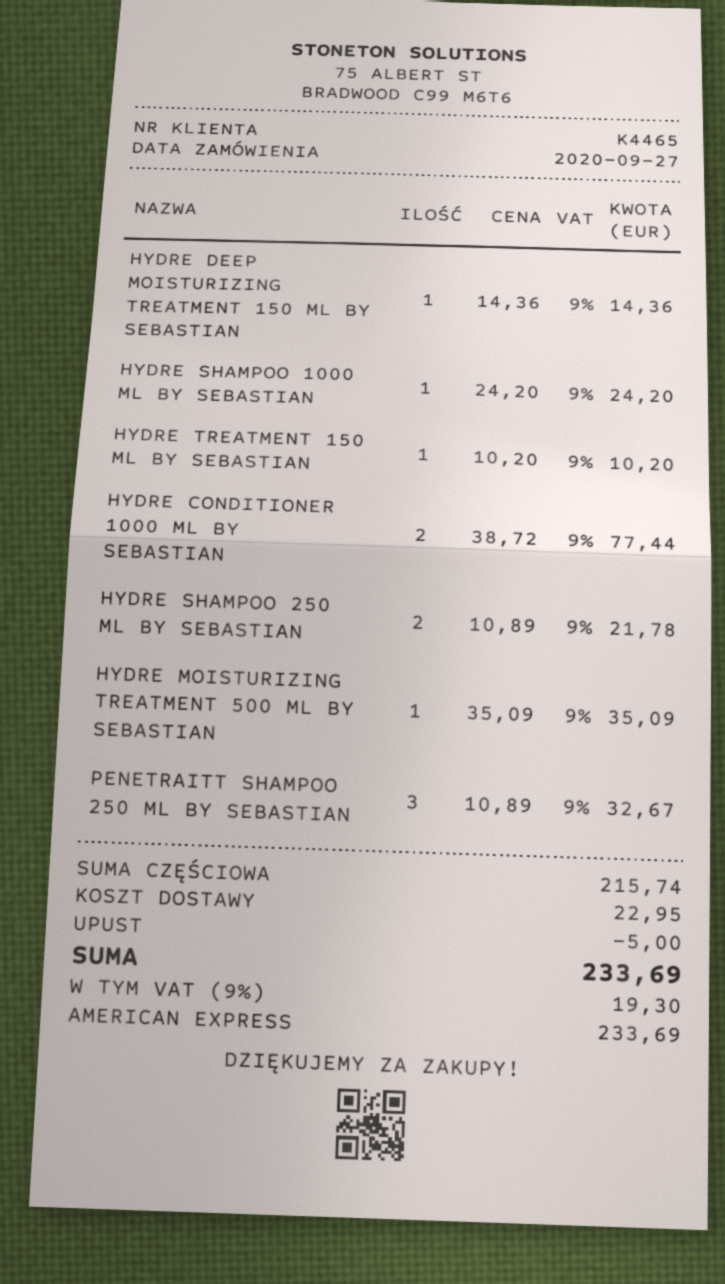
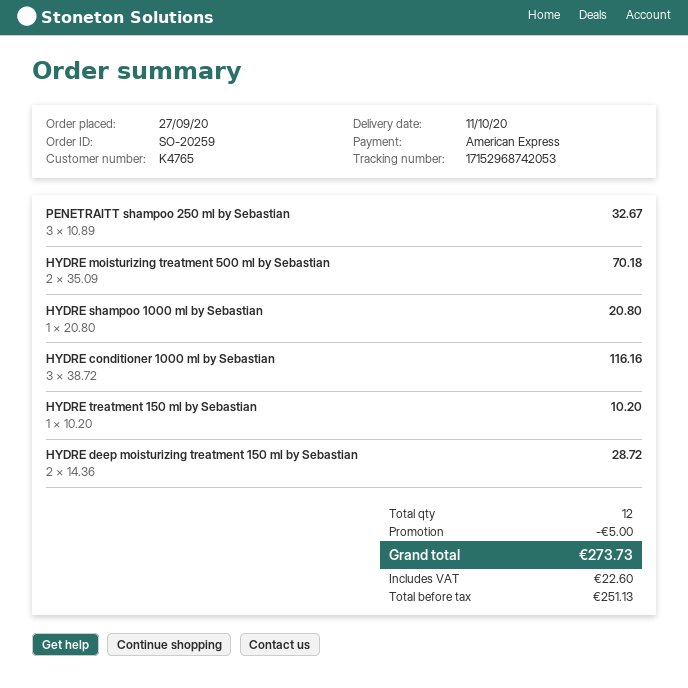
customer number: K4465 -> K4765
HYDRE DEEP MOISTURIZING TREATMENT 150 ML BY SEBASTIAN: 1 x 14.36 = 14.36 -> 2 x 14.36 = 28.72
HYDRE SHAMPOO 1000 ML BY SEBASTIAN: 1 x 24.20 = 24.20 -> 1 x 20.80 = 20.80
HYDRE CONDITIONER 1000 ML BY SEBASTIAN: 2 x 38.72 = 77.44 -> 3 x 38.72 = 116.16
HYDRE SHAMPOO 250 ML BY SEBASTIAN: 2 x 10.89 = 21.78 -> none
HYDRE MOISTURIZING TREATMENT 500 ML BY SEBASTIAN: 1 x 35.09 = 35.09 -> 2 x 35.09 = 70.18
shipping: 22.95 -> none
tax: 19.30 -> 22.60
total: 233.69 -> 273.73

